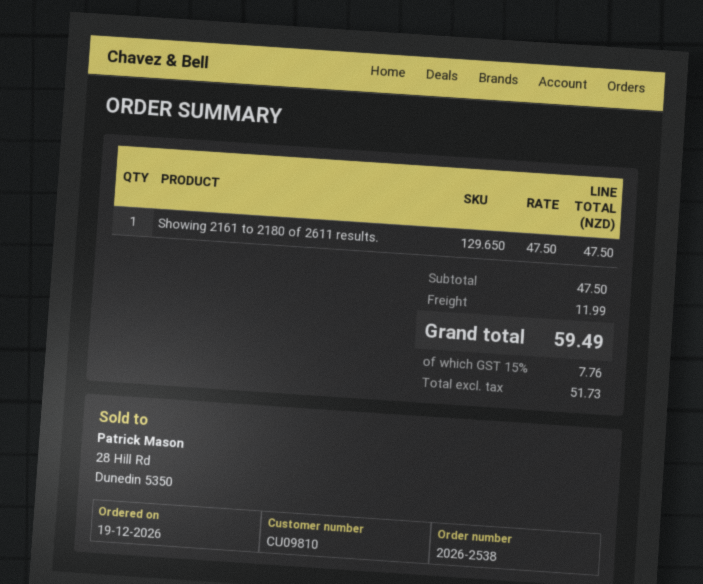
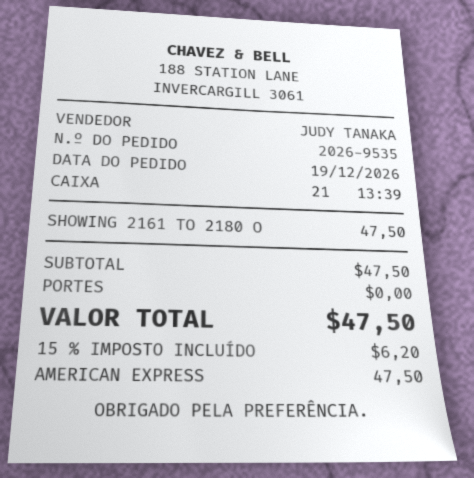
order number: 2026-2538 -> 2026-9535
shipping: 11.99 -> 0.00
tax: 15% = 7.76 -> 15% = 6.20
total: 59.49 -> 47.50

